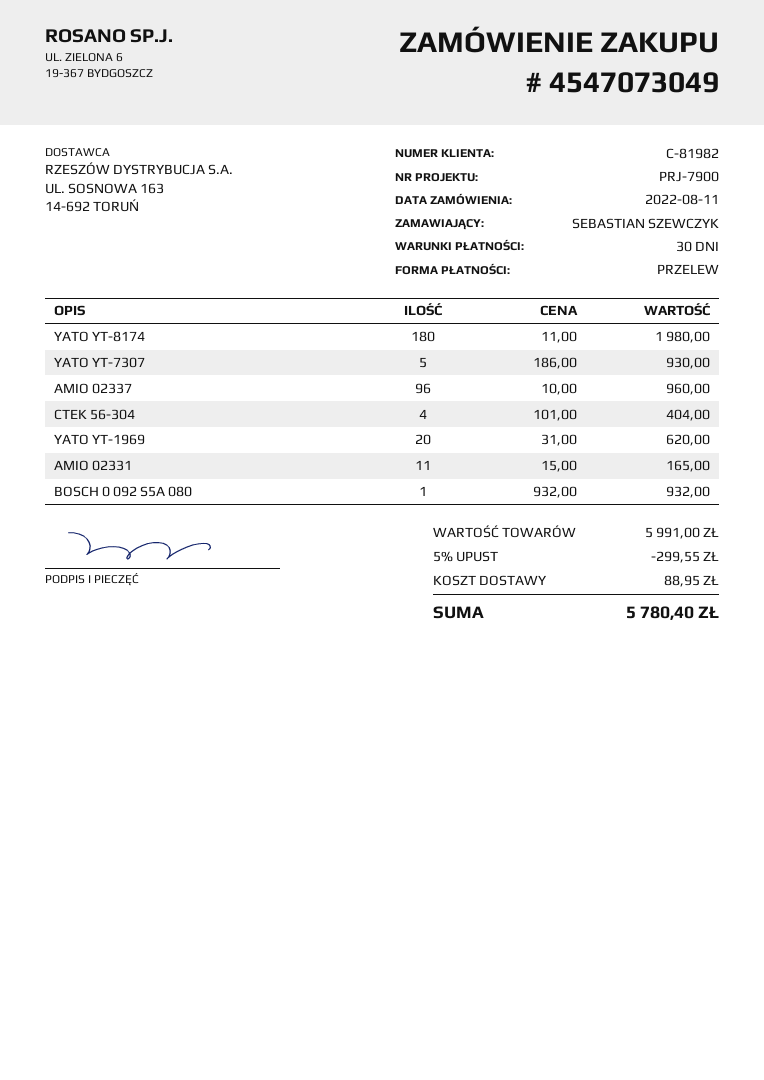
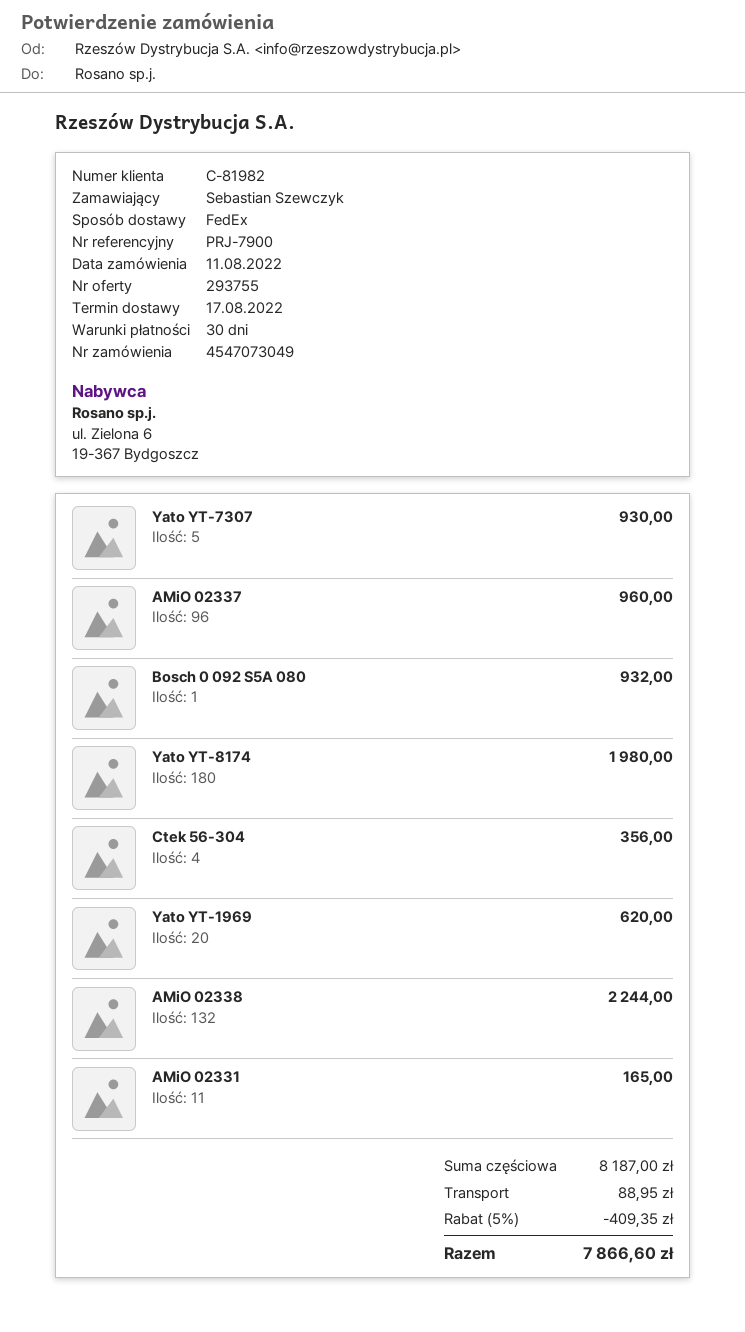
CTEK 56-304: 4 for 404.00 -> 4 for 356.00
AMiO 02338: none -> 132 for 2244.00
subtotal: 5991.00 -> 8187.00
discount: 5% = 299.55 -> 5% = 409.35
total: 5780.40 -> 7866.60

